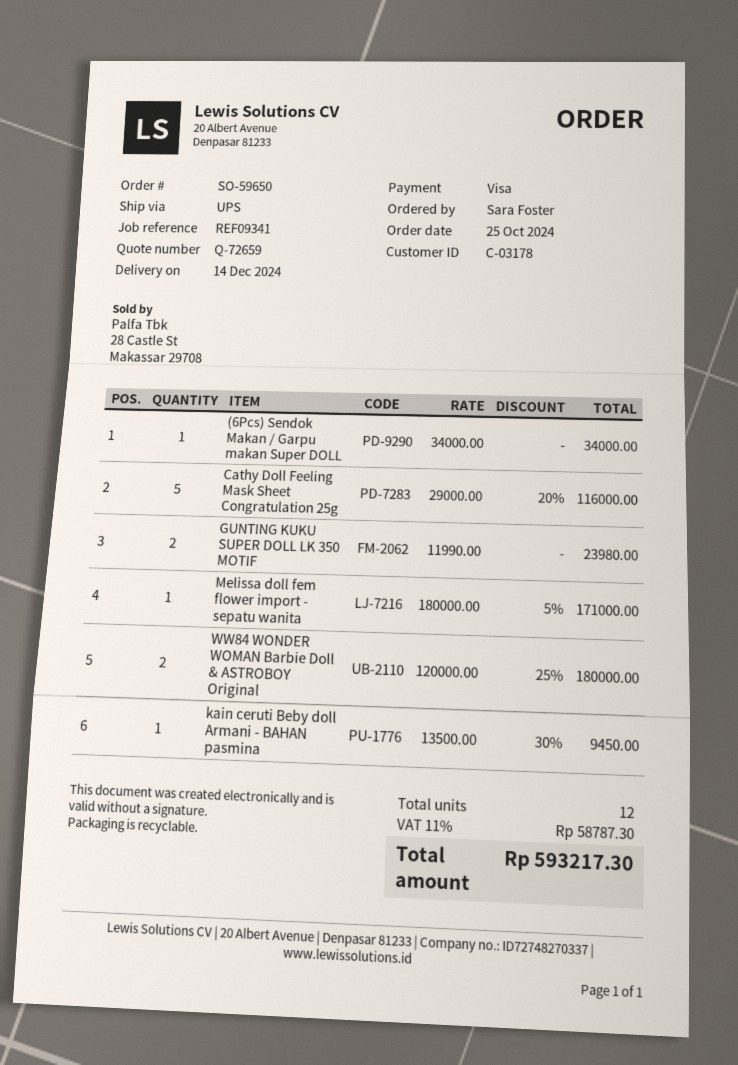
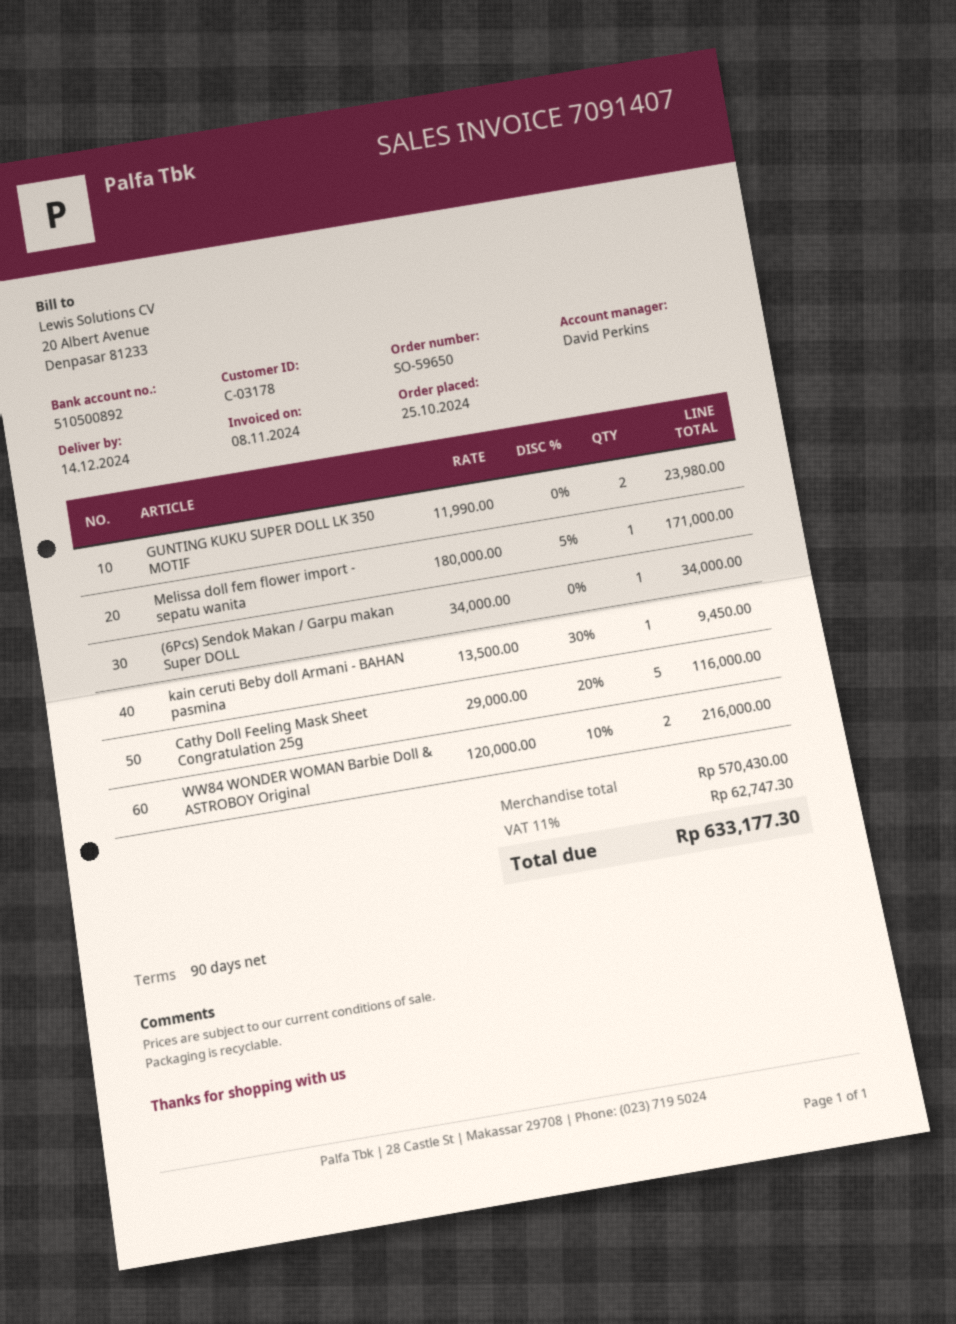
WW84 WONDER WOMAN Barbie Doll & ASTROBOY Original: 2 x 120000.00 - 25% = 180000.00 -> 2 x 120000.00 - 10% = 216000.00
tax: 11% = 58787.30 -> 11% = 62747.30
total: 593217.30 -> 633177.30

